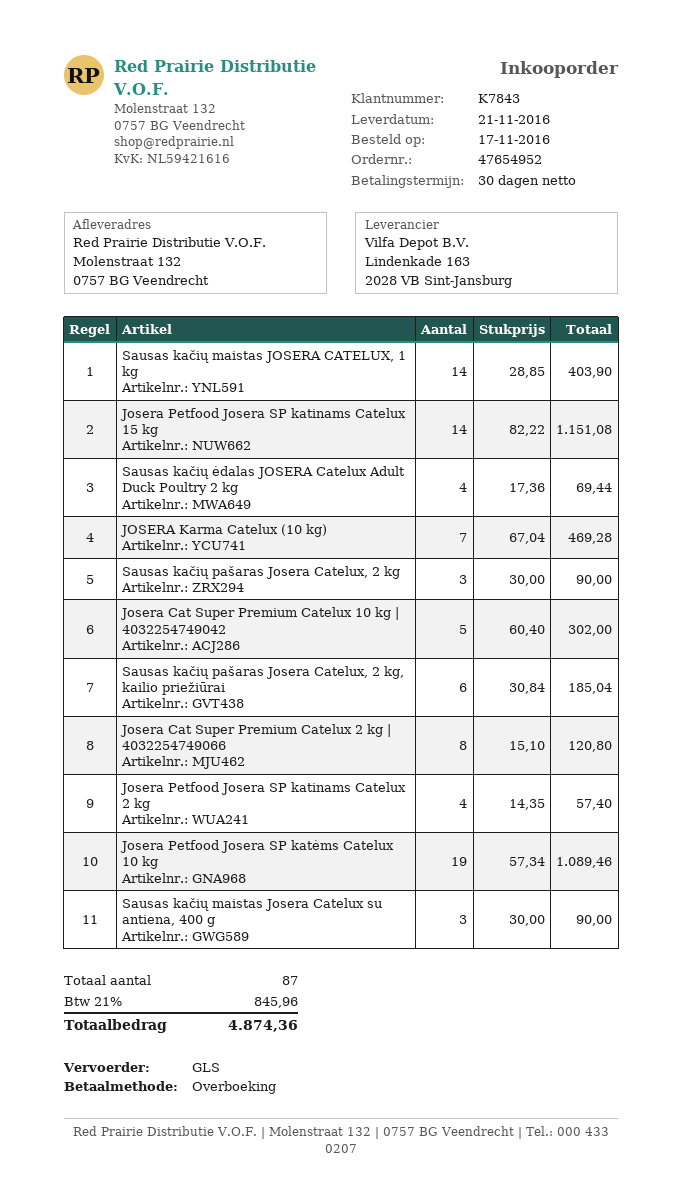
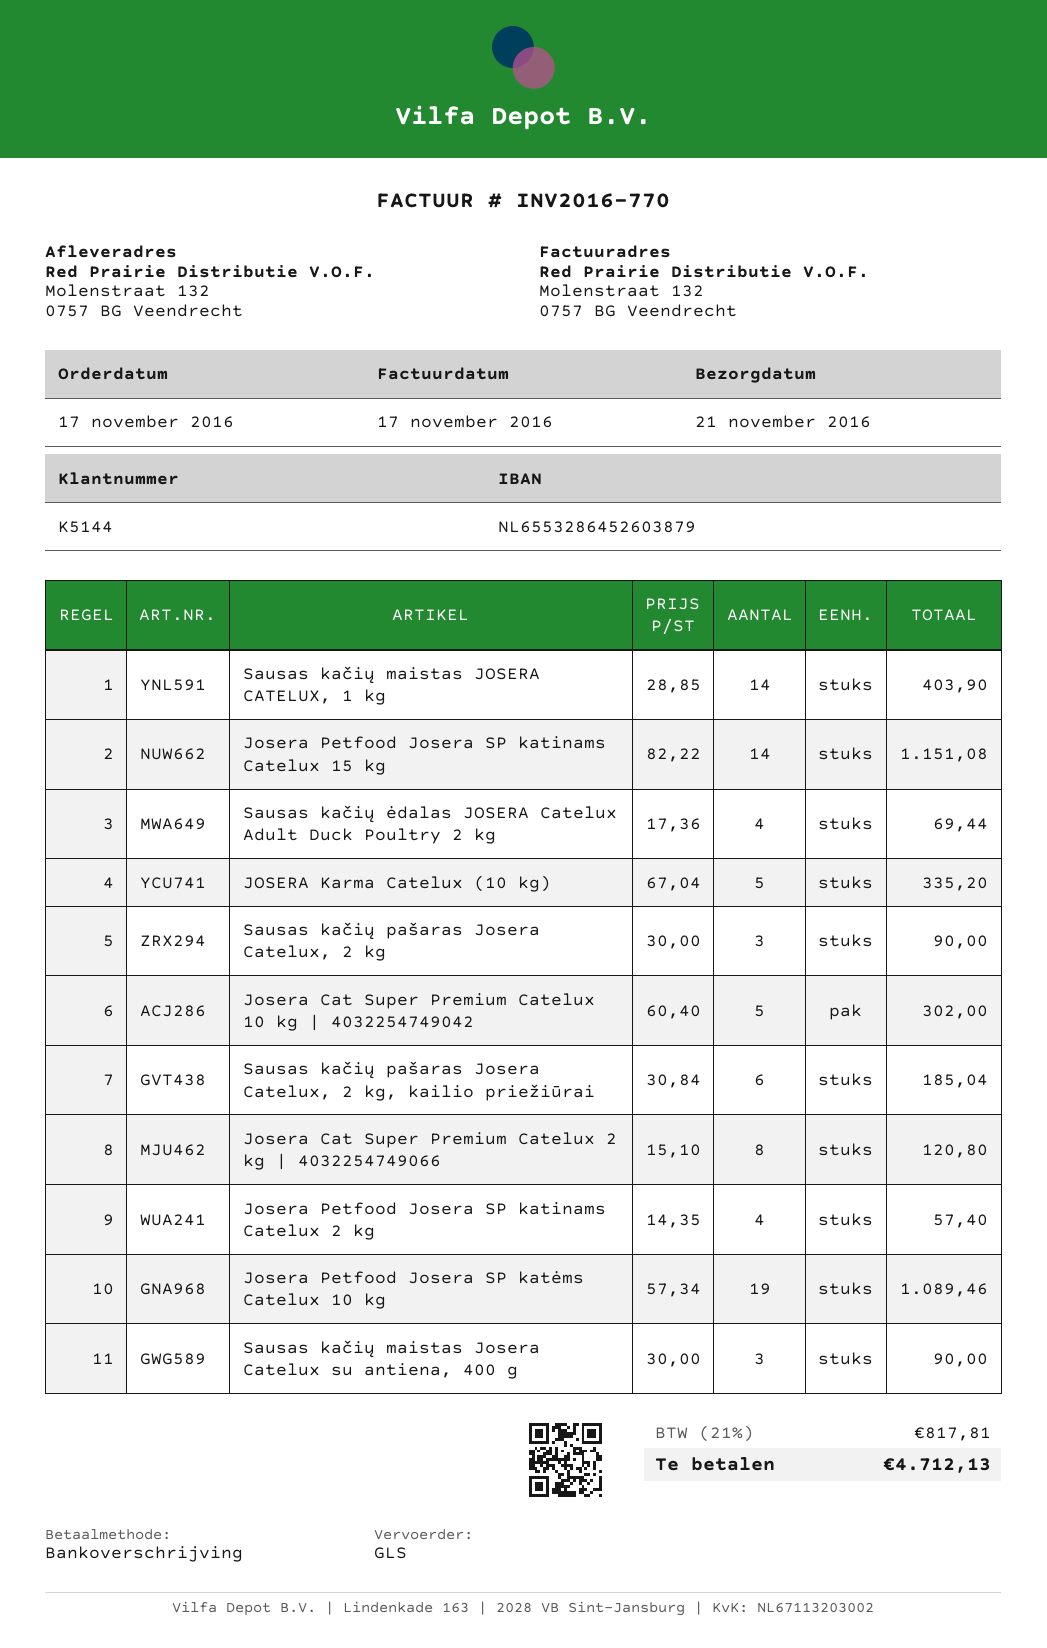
customer number: K7843 -> K5144
JOSERA Karma Catelux (10 kg): 7 x 67.04 = 469.28 -> 5 x 67.04 = 335.20
tax: 21% = 845.96 -> 21% = 817.81
total: 4874.36 -> 4712.13

